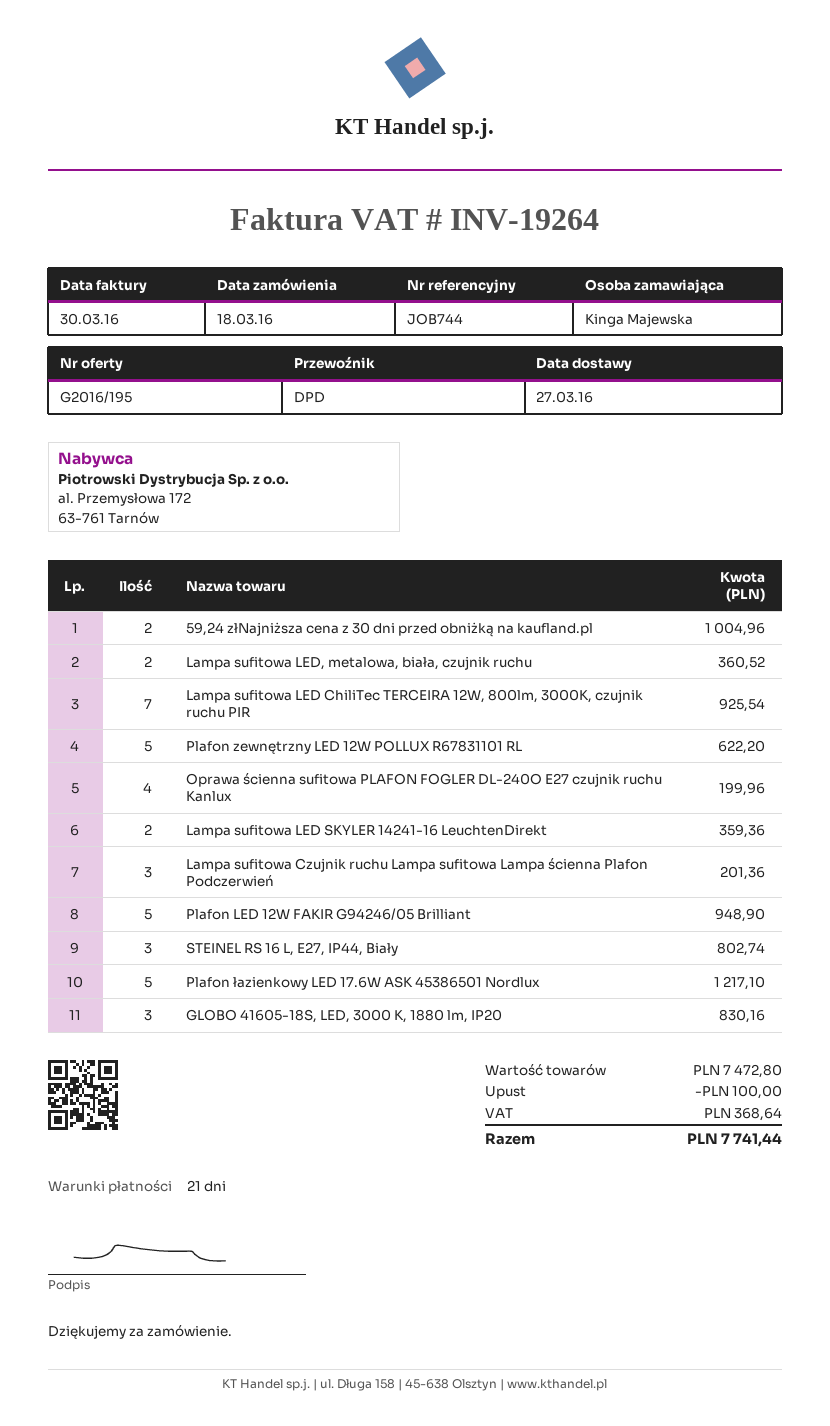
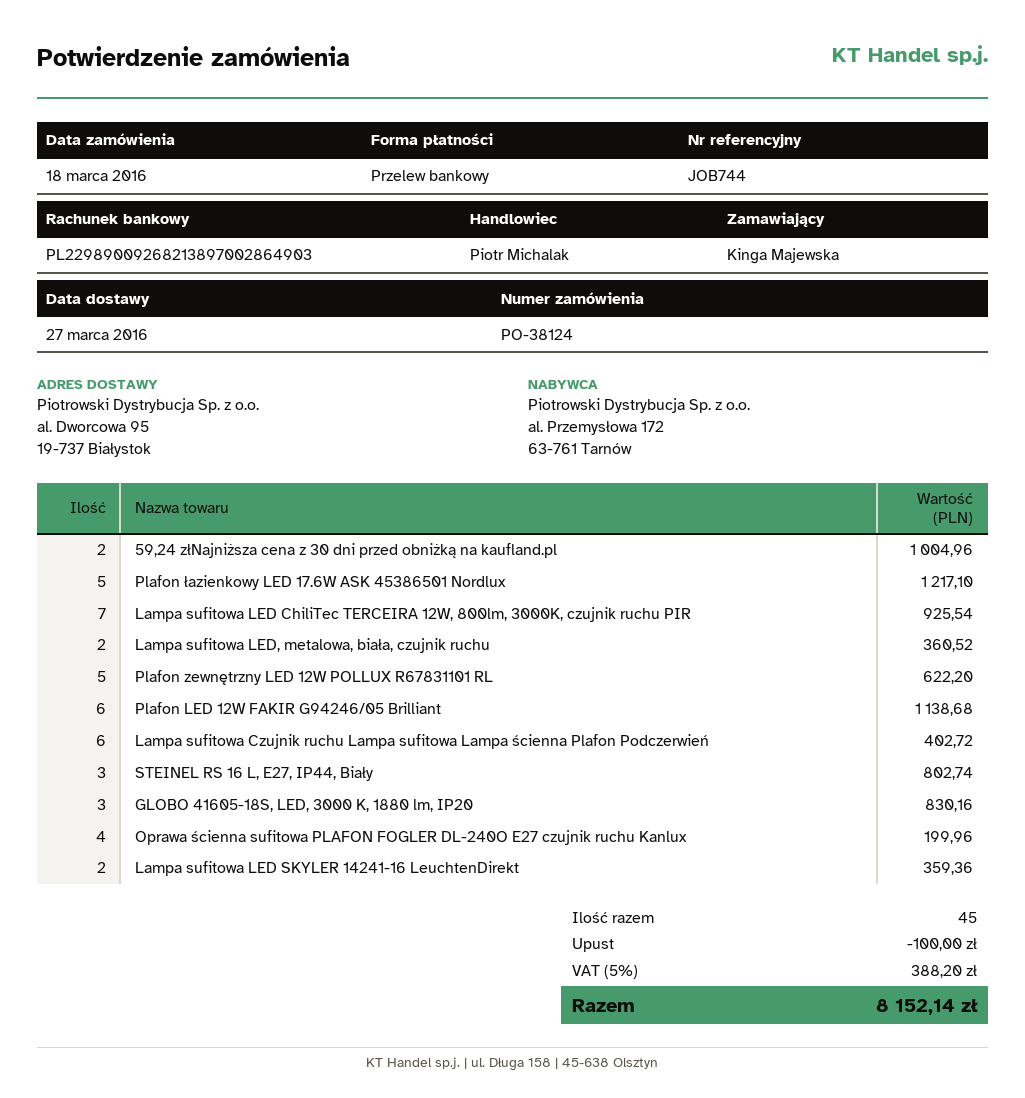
Lampa sufitowa Czujnik ruchu Lampa sufitowa Lampa ścienna Plafon Podczerwień: 3 for 201.36 -> 6 for 402.72
Plafon LED 12W FAKIR G94246/05 Brilliant: 5 for 948.90 -> 6 for 1138.68
tax: 368.64 -> 388.20
total: 7741.44 -> 8152.14

